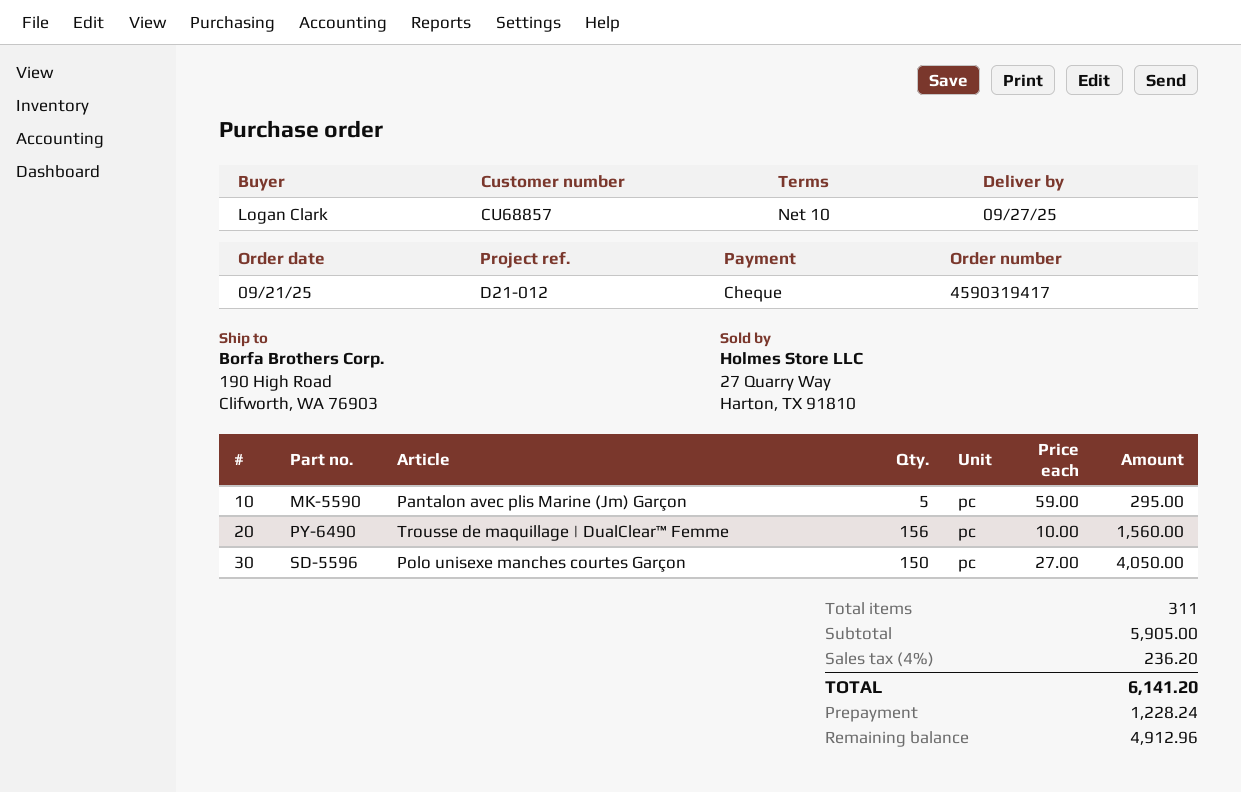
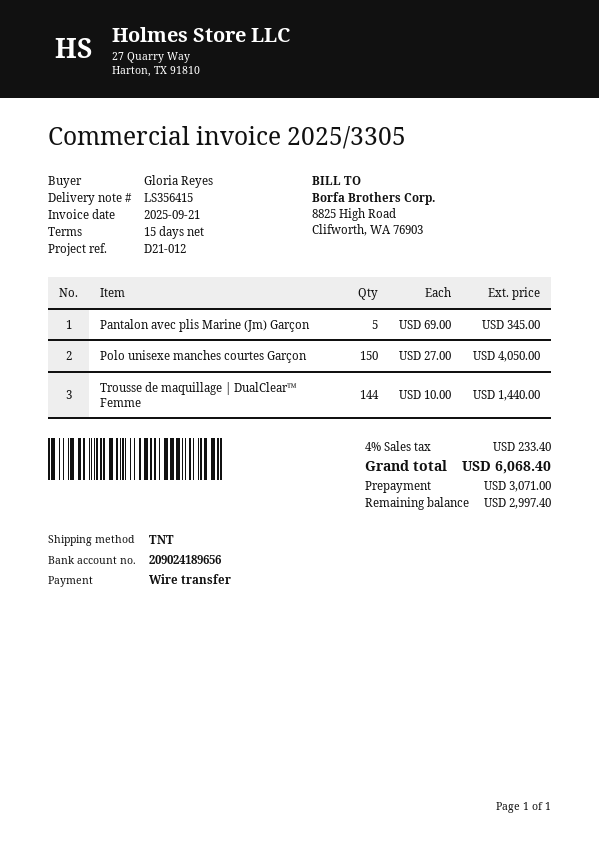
payment terms: 10 days -> 15 days
ordered by: Logan Clark -> Gloria Reyes
payment method: cheque -> bank transfer
Pantalon avec plis Marine (Jm) Garçon: 5 x 59.00 = 295.00 -> 5 x 69.00 = 345.00
Trousse de maquillage | DualClear™ Femme: 156 x 10.00 = 1560.00 -> 144 x 10.00 = 1440.00
tax: 4% = 236.20 -> 4% = 233.40
total: 6141.20 -> 6068.40
deposit: 1228.24 -> 3071.00
balance: 4912.96 -> 2997.40

